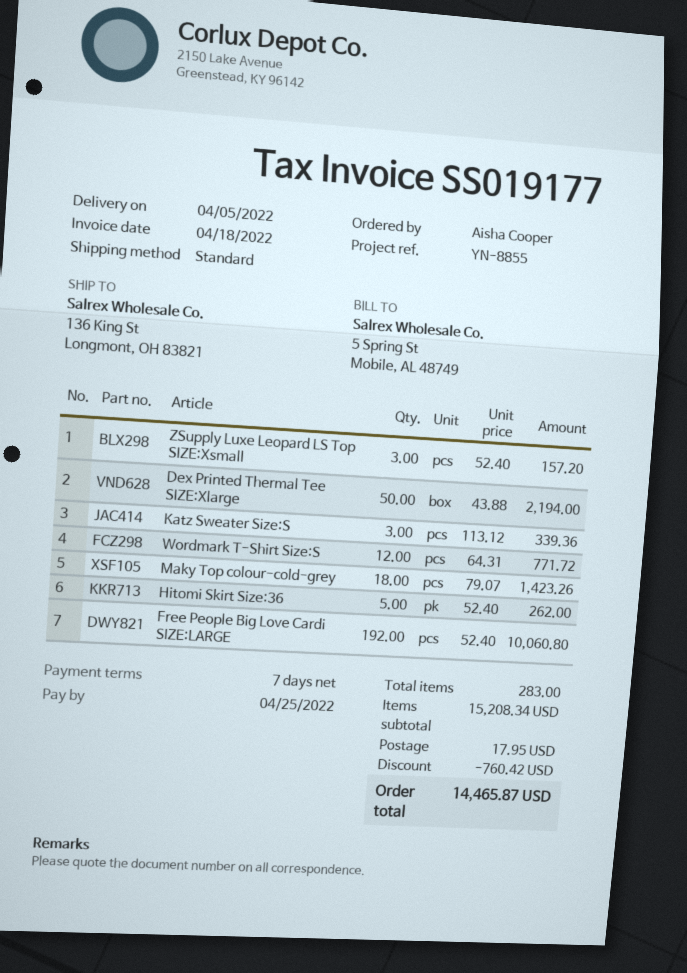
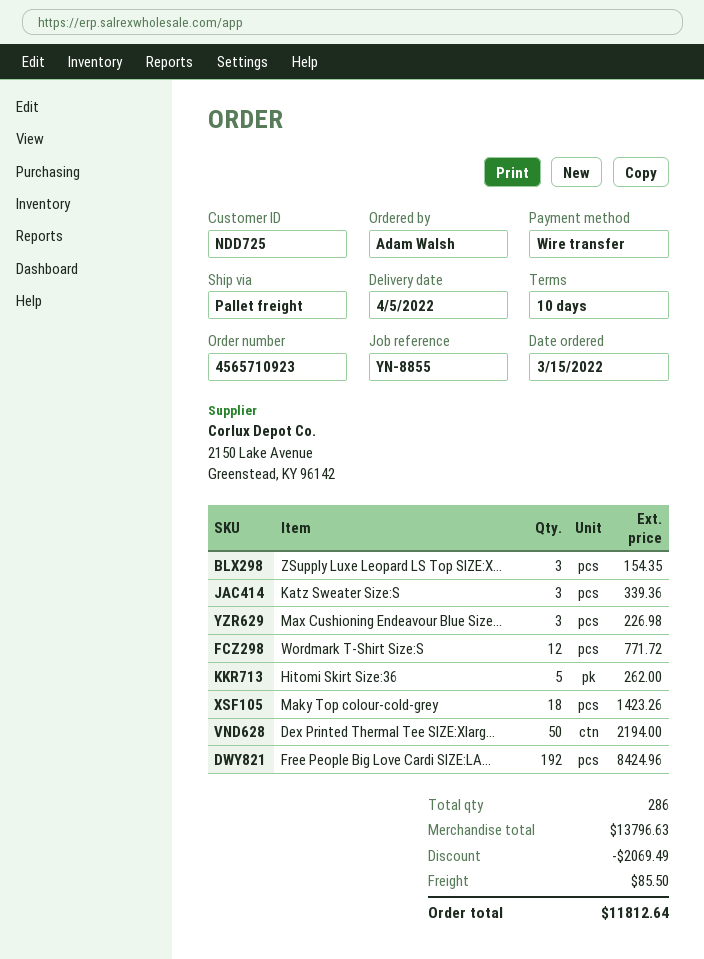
payment terms: 7 days -> 10 days
ordered by: Aisha Cooper -> Adam Walsh
shipping method: standard -> pallet freight
ZSupply Luxe Leopard LS Top SIZE:Xsmall: 3 for 157.20 -> 3 for 154.35
Free People Big Love Cardi SIZE:LARGE: 192 for 10060.80 -> 192 for 8424.96
Max Cushioning Endeavour Blue Size...: none -> 3 for 226.98
total quantity: 283 -> 286
subtotal: 15208.34 -> 13796.63
discount: 760.42 -> 2069.49
shipping: 17.95 -> 85.50
total: 14465.87 -> 11812.64

